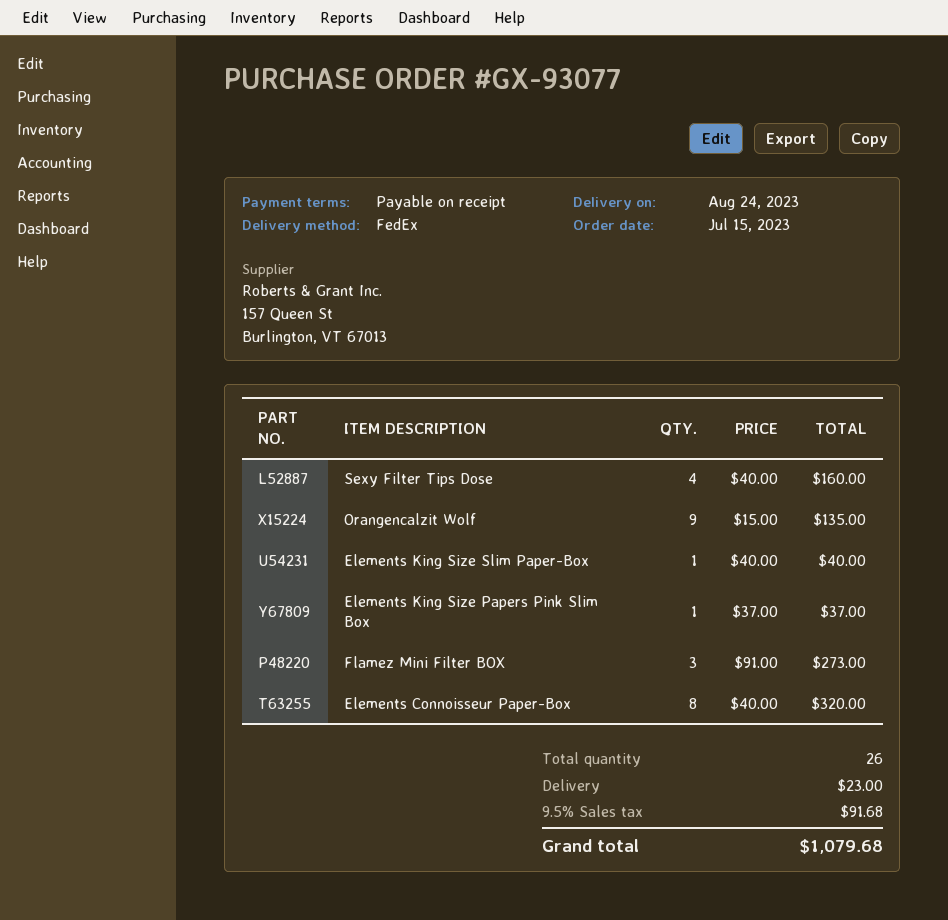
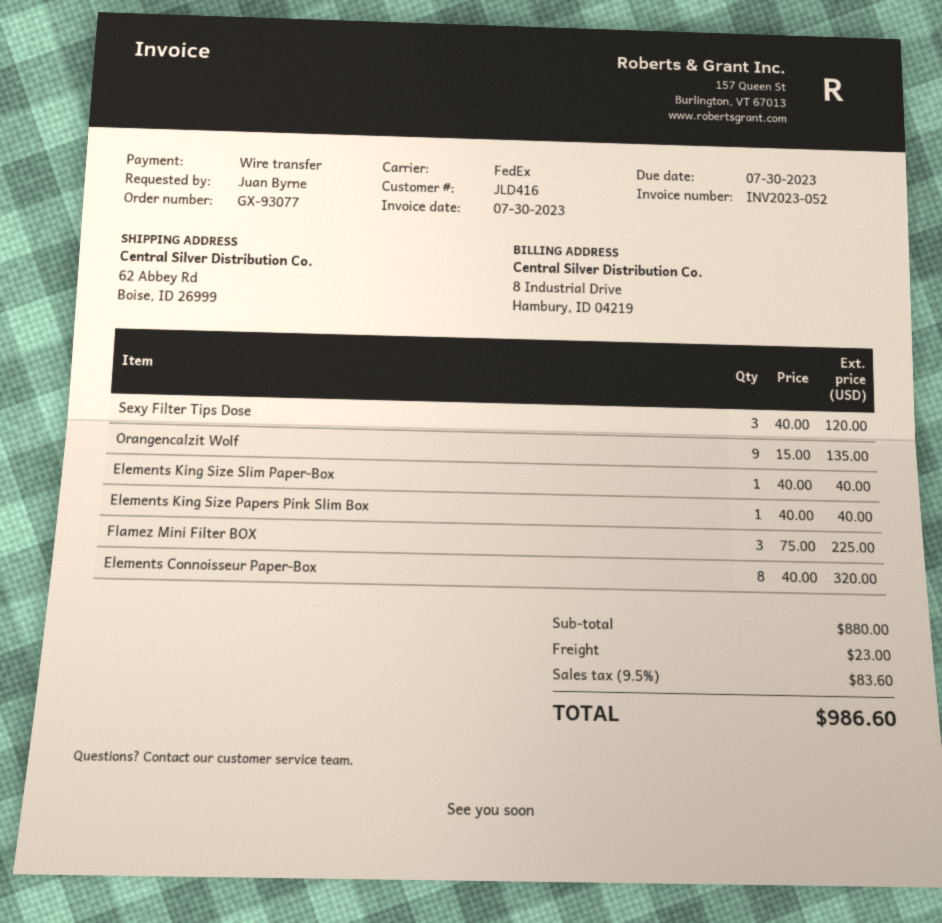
Sexy Filter Tips Dose: 4 x 40.00 = 160.00 -> 3 x 40.00 = 120.00
Elements King Size Papers Pink Slim Box: 1 x 37.00 = 37.00 -> 1 x 40.00 = 40.00
Flamez Mini Filter BOX: 3 x 91.00 = 273.00 -> 3 x 75.00 = 225.00
tax: 9.5% = 91.68 -> 9.5% = 83.60
total: 1079.68 -> 986.60

